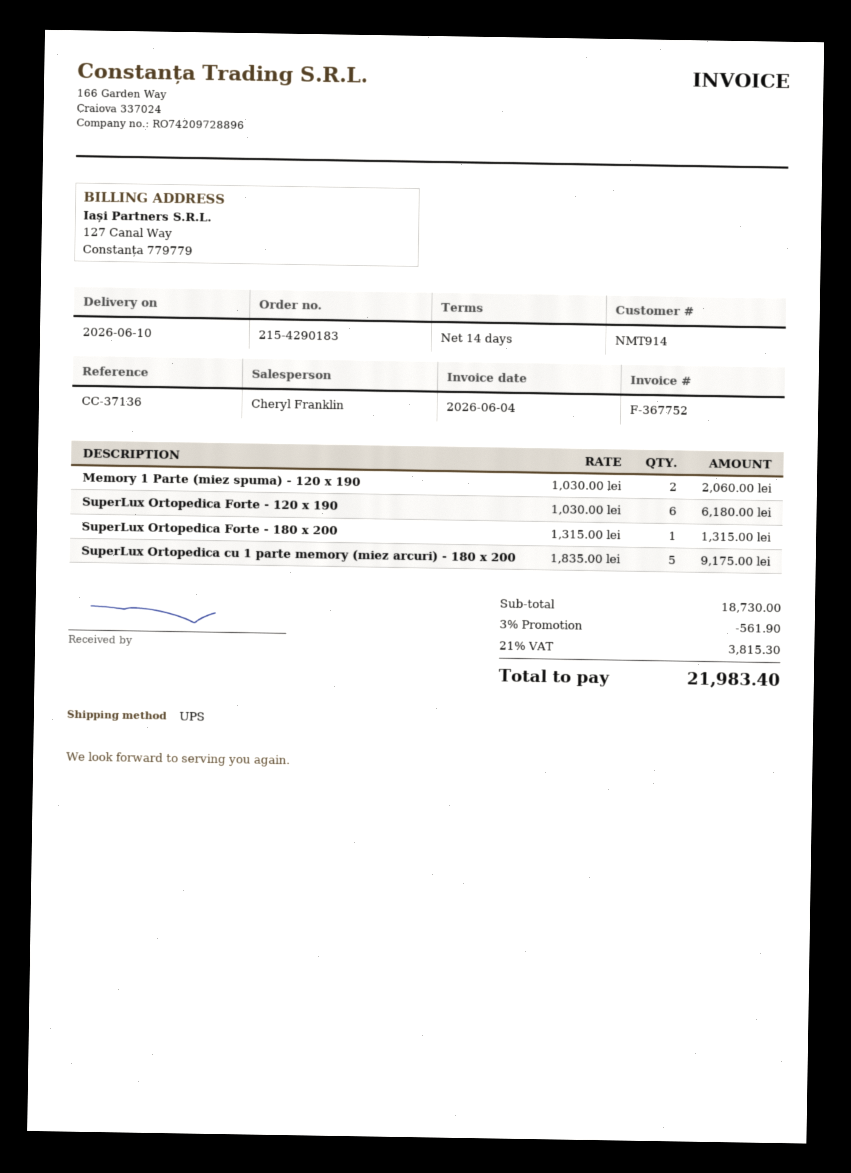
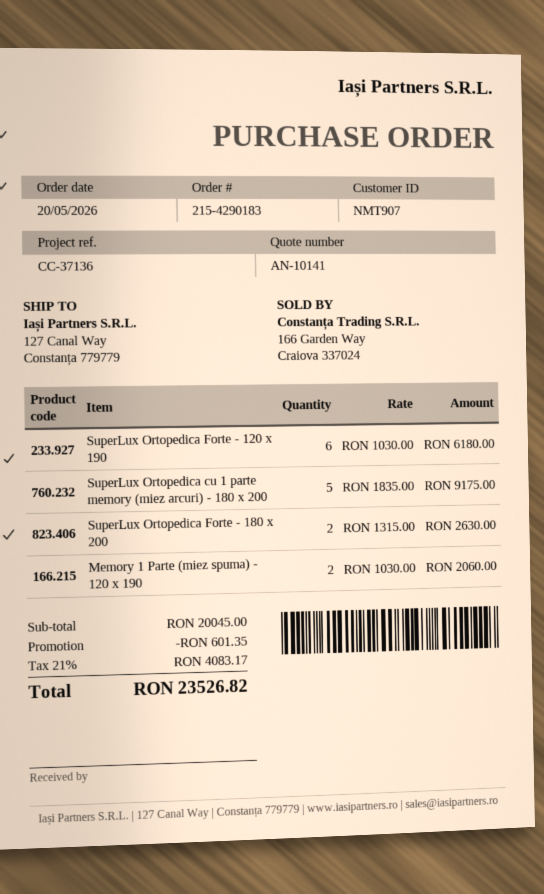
customer number: NMT914 -> NMT907
SuperLux Ortopedica Forte - 180 x 200: 1 x 1315.00 = 1315.00 -> 2 x 1315.00 = 2630.00
subtotal: 18730.00 -> 20045.00
discount: 561.90 -> 601.35
tax: 21% = 3815.30 -> 21% = 4083.17
total: 21983.40 -> 23526.82

